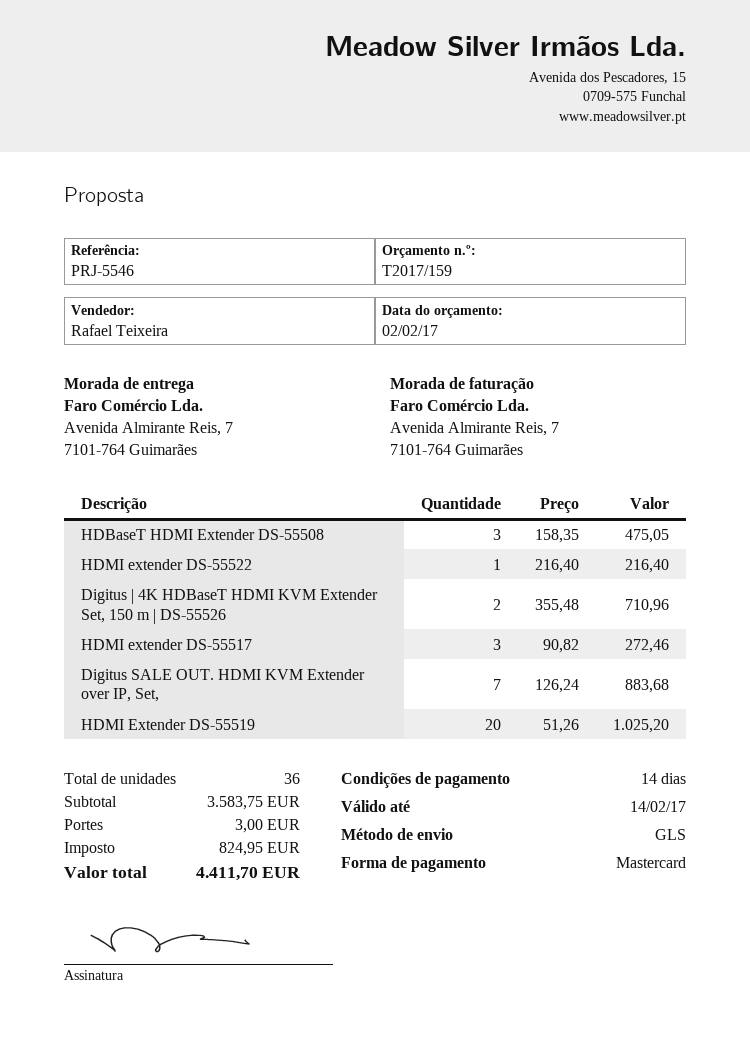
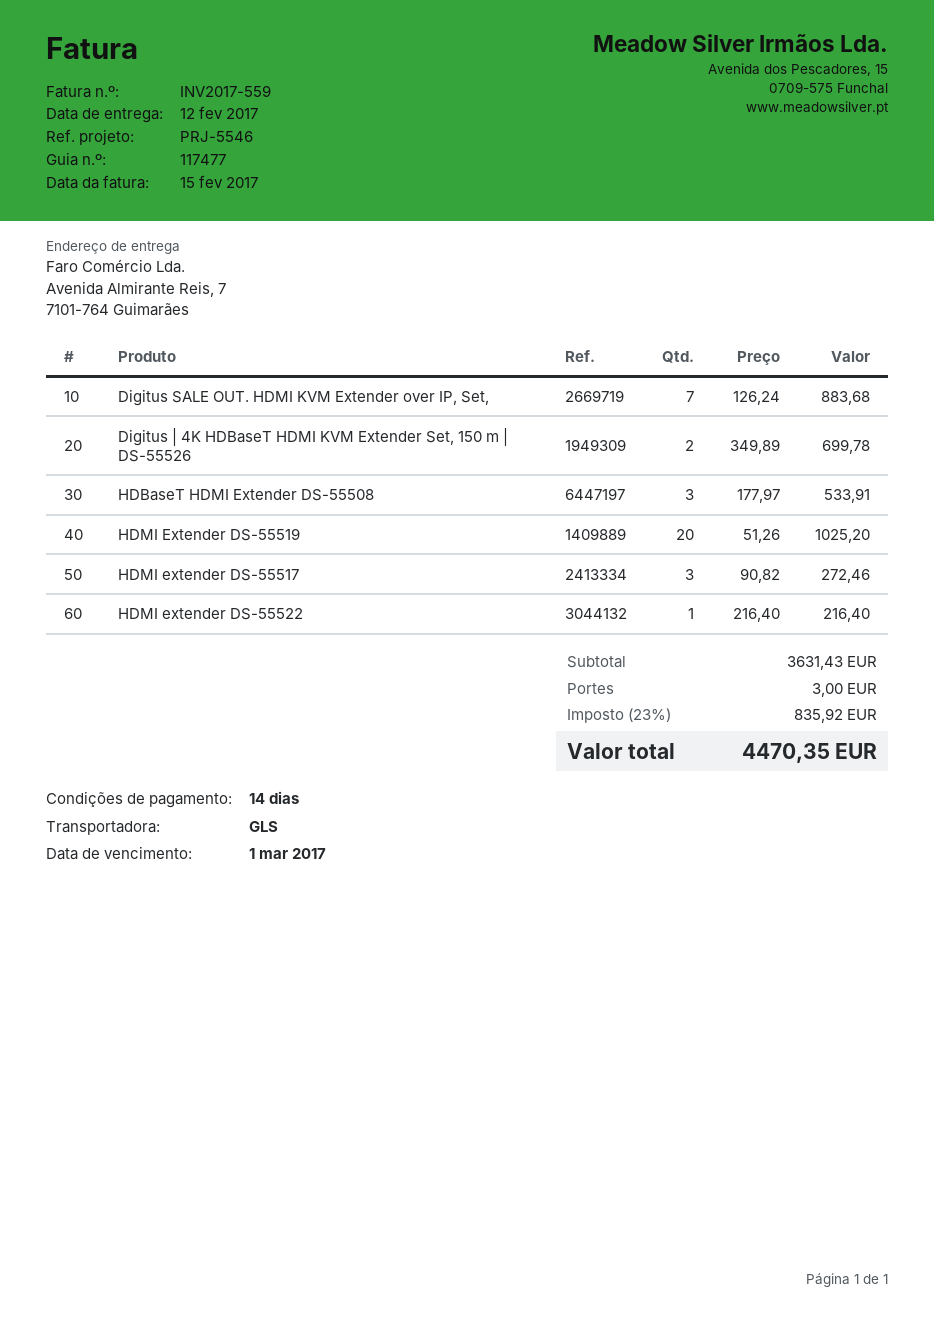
HDBaseT HDMI Extender DS-55508: 3 x 158.35 = 475.05 -> 3 x 177.97 = 533.91
Digitus | 4K HDBaseT HDMI KVM Extender Set, 150 m | DS-55526: 2 x 355.48 = 710.96 -> 2 x 349.89 = 699.78
subtotal: 3583.75 -> 3631.43
tax: 824.95 -> 835.92
total: 4411.70 -> 4470.35

